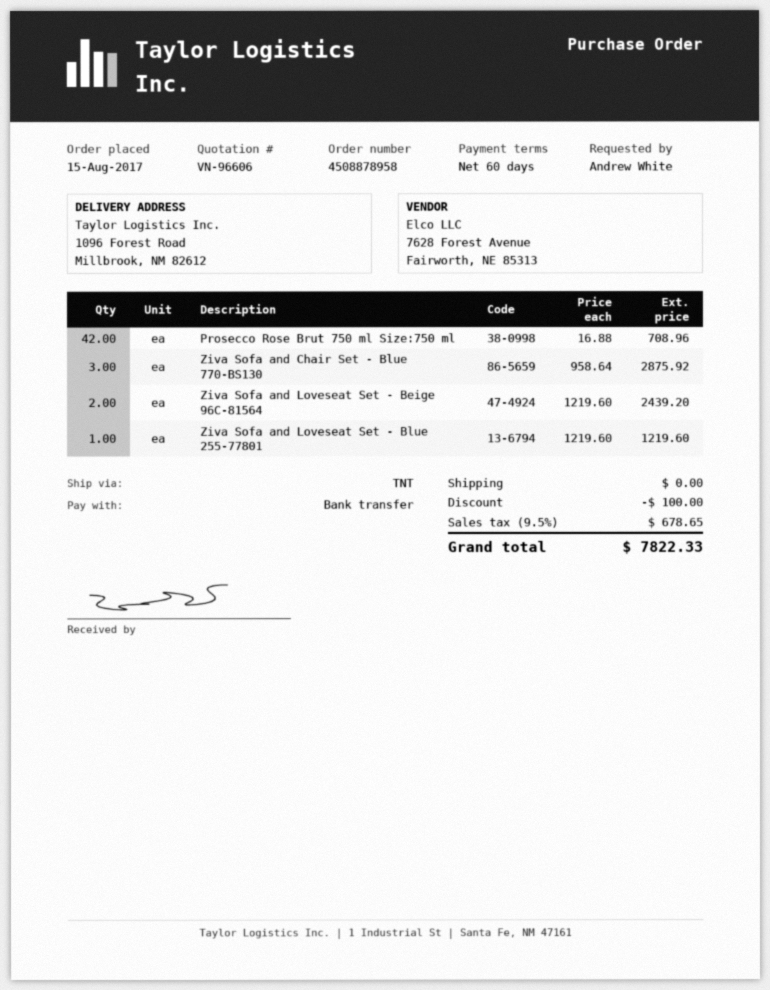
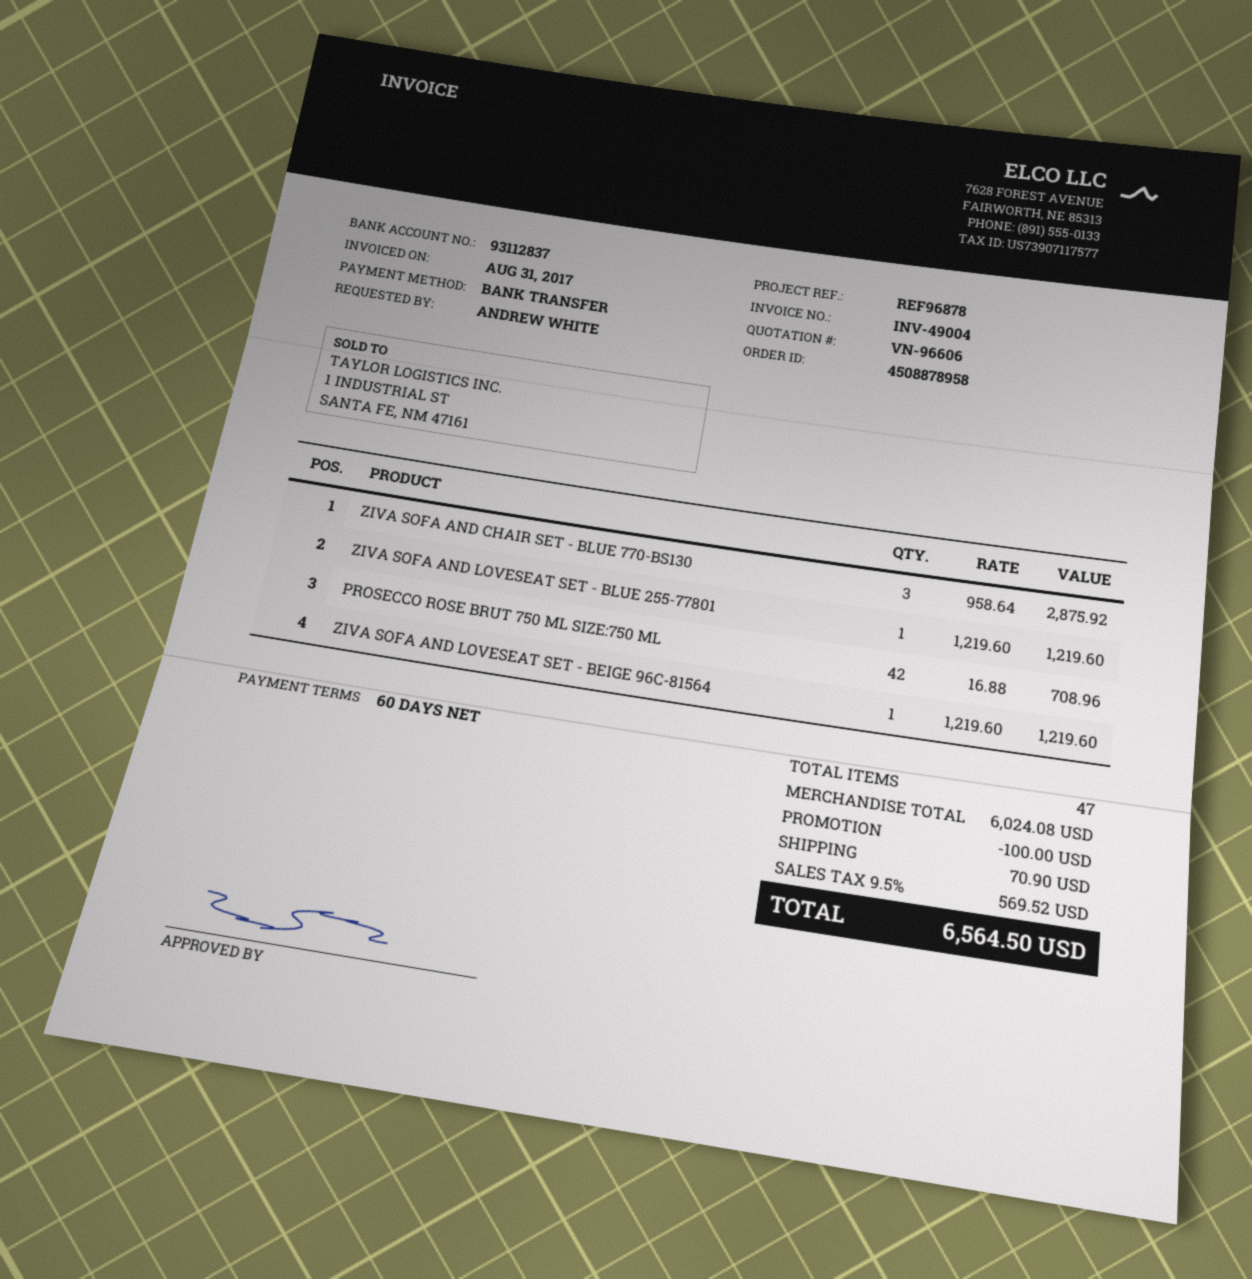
Ziva Sofa and Loveseat Set - Beige 96C-81564: 2 x 1219.60 = 2439.20 -> 1 x 1219.60 = 1219.60
shipping: 0.00 -> 70.90
tax: 9.5% = 678.65 -> 9.5% = 569.52
total: 7822.33 -> 6564.50

